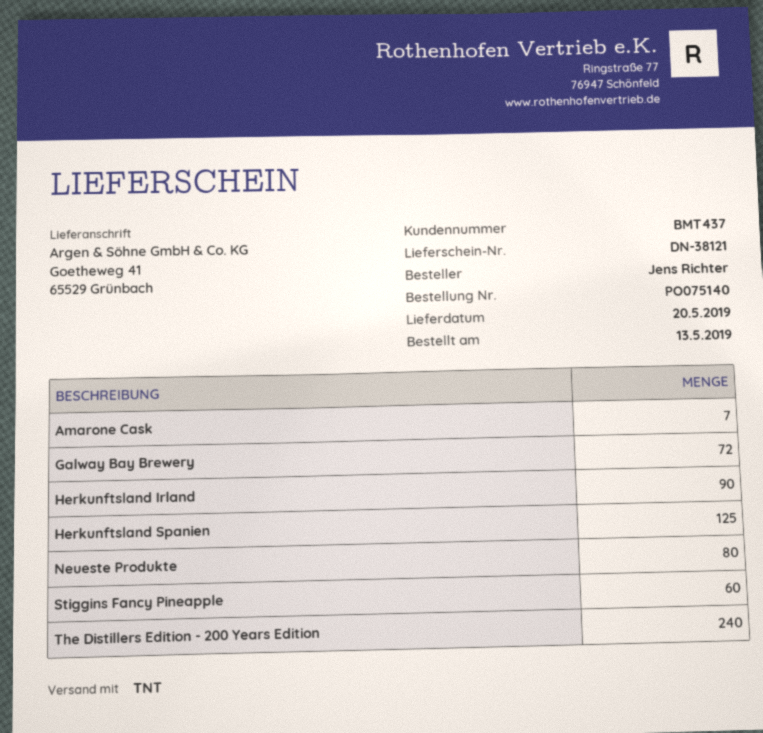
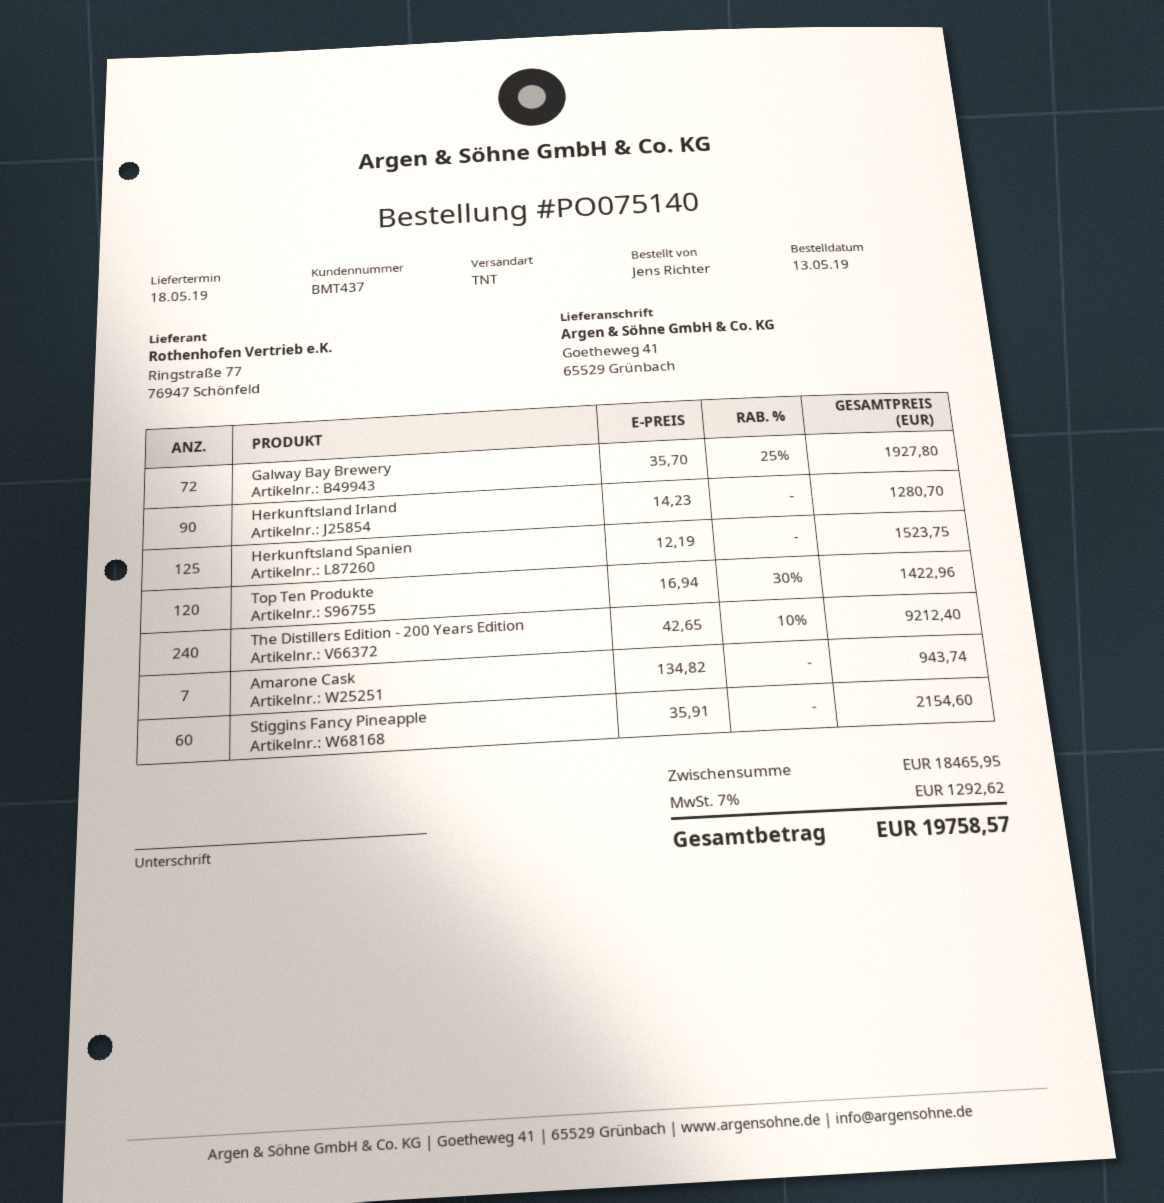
delivery date: 2019-05-20 -> 2019-05-18
Neueste Produkte: 80 -> none
Top Ten Produkte: none -> 120

